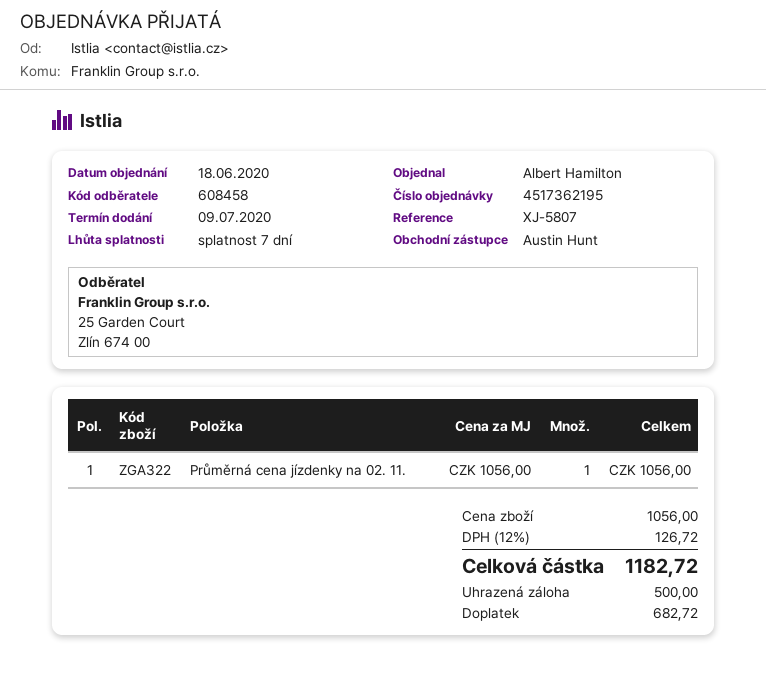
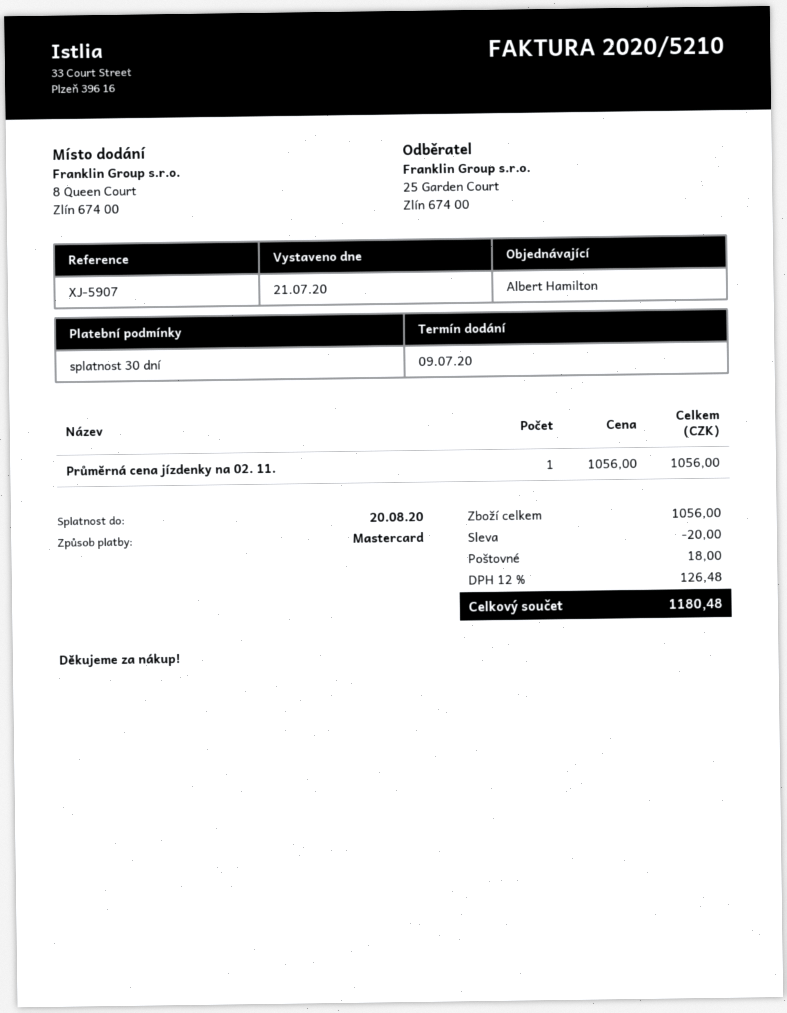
payment terms: 7 days -> 30 days
reference: XJ-5807 -> XJ-5907
discount: none -> 20.00
shipping: none -> 18.00
tax: 12% = 126.72 -> 12% = 126.48
total: 1182.72 -> 1180.48

